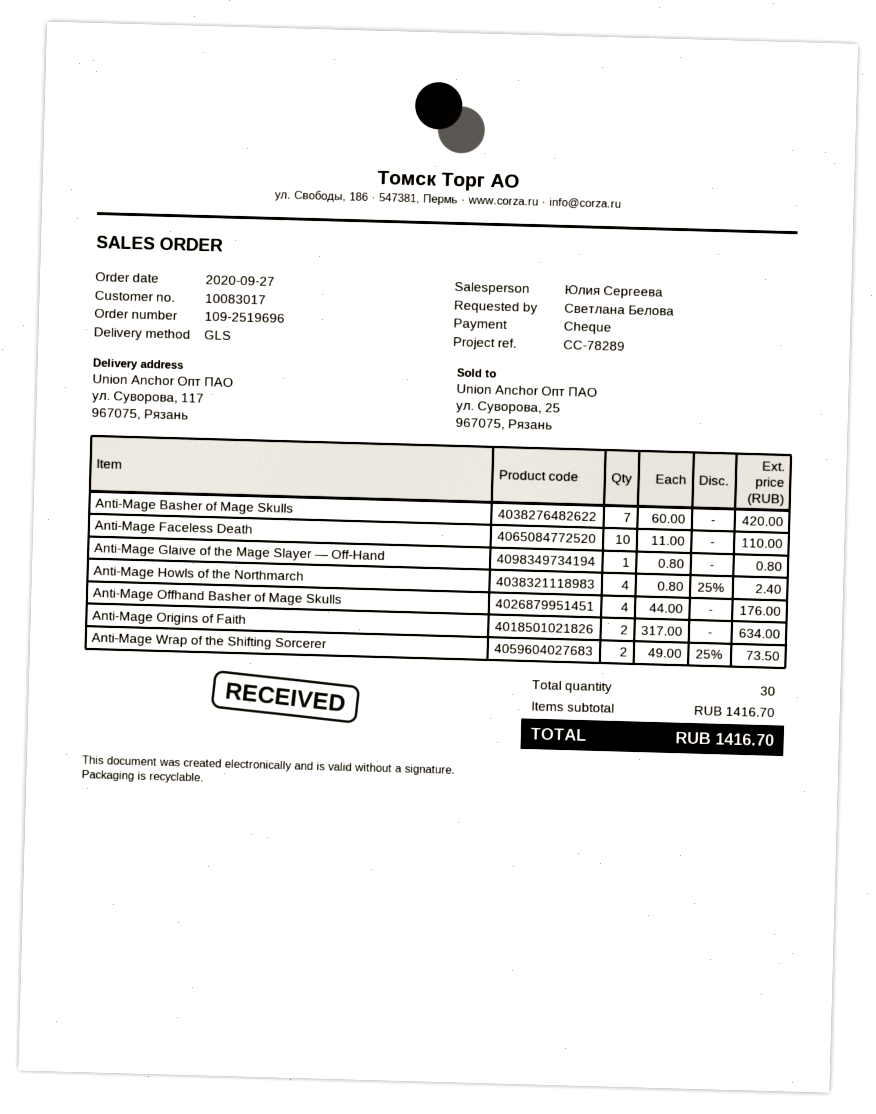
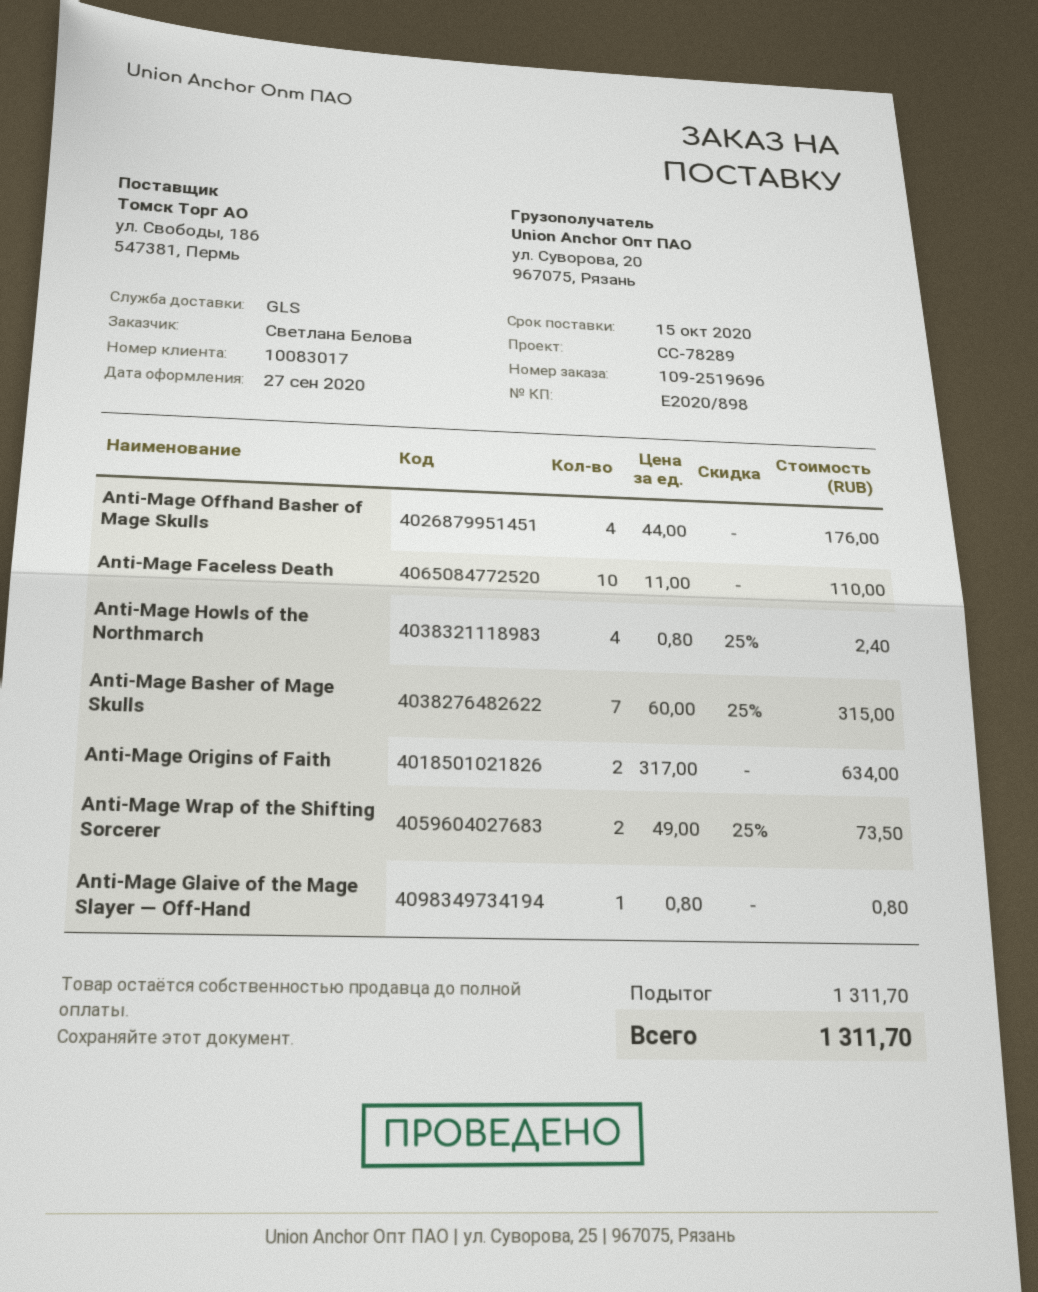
ship to: ул. Суворова, 117, 967075, Рязань -> ул. Суворова, 20, 967075, Рязань
Anti-Mage Basher of Mage Skulls: 7 x 60.00 = 420.00 -> 7 x 60.00 - 25% = 315.00
subtotal: 1416.70 -> 1311.70
total: 1416.70 -> 1311.70

